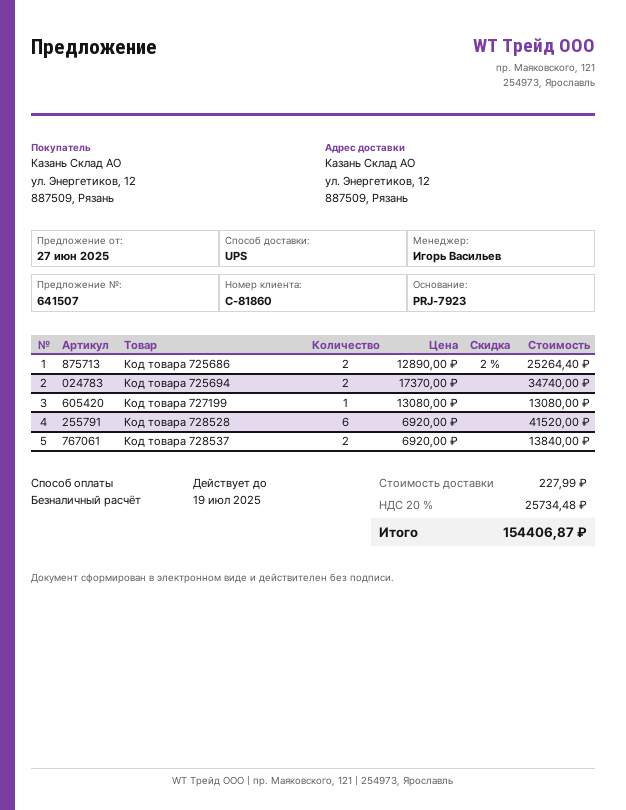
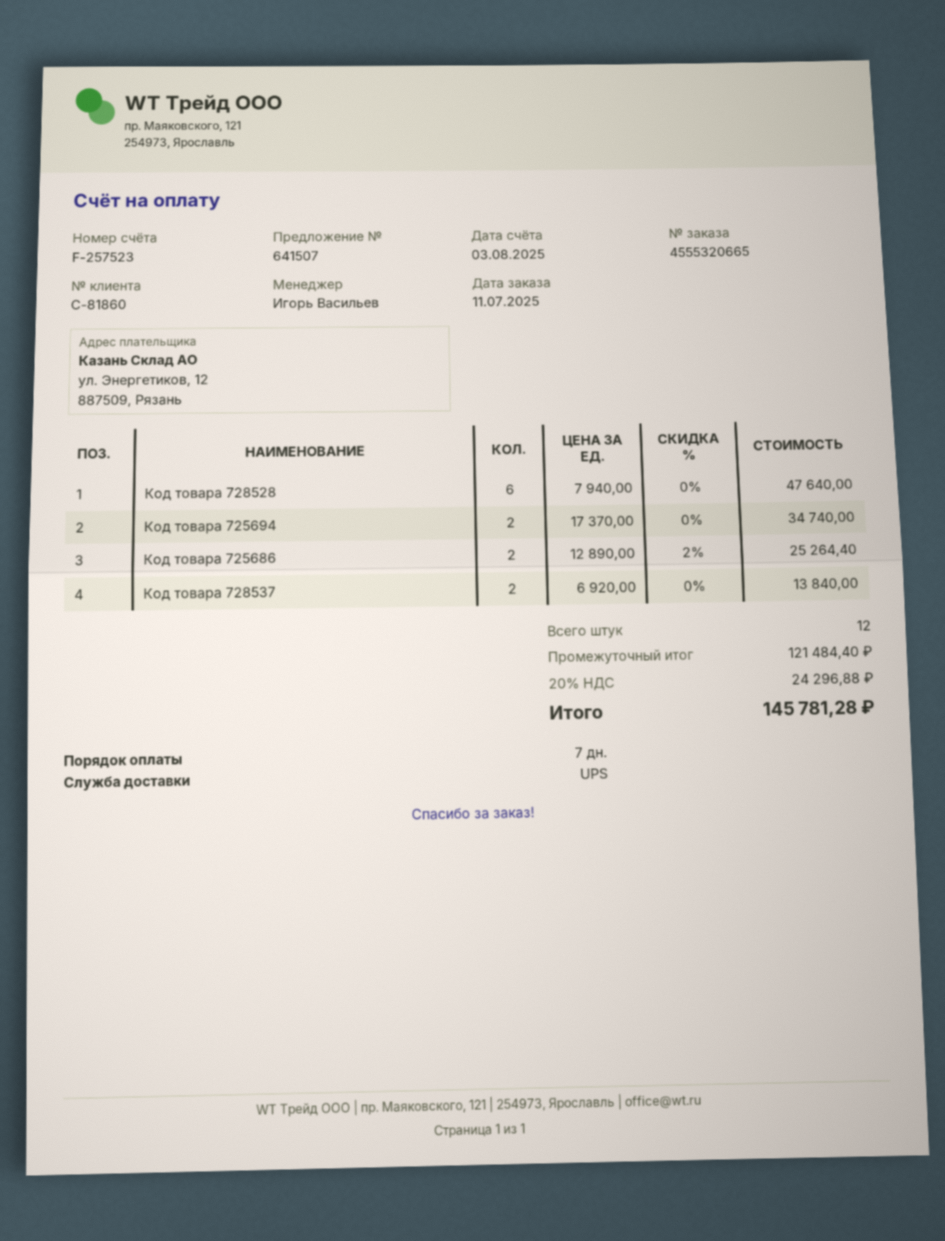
Код товара 727199: 1 x 13080.00 = 13080.00 -> none
Код товара 728528: 6 x 6920.00 = 41520.00 -> 6 x 7940.00 = 47640.00
shipping: 227.99 -> none
tax: 20% = 25734.48 -> 20% = 24296.88
total: 154406.87 -> 145781.28

